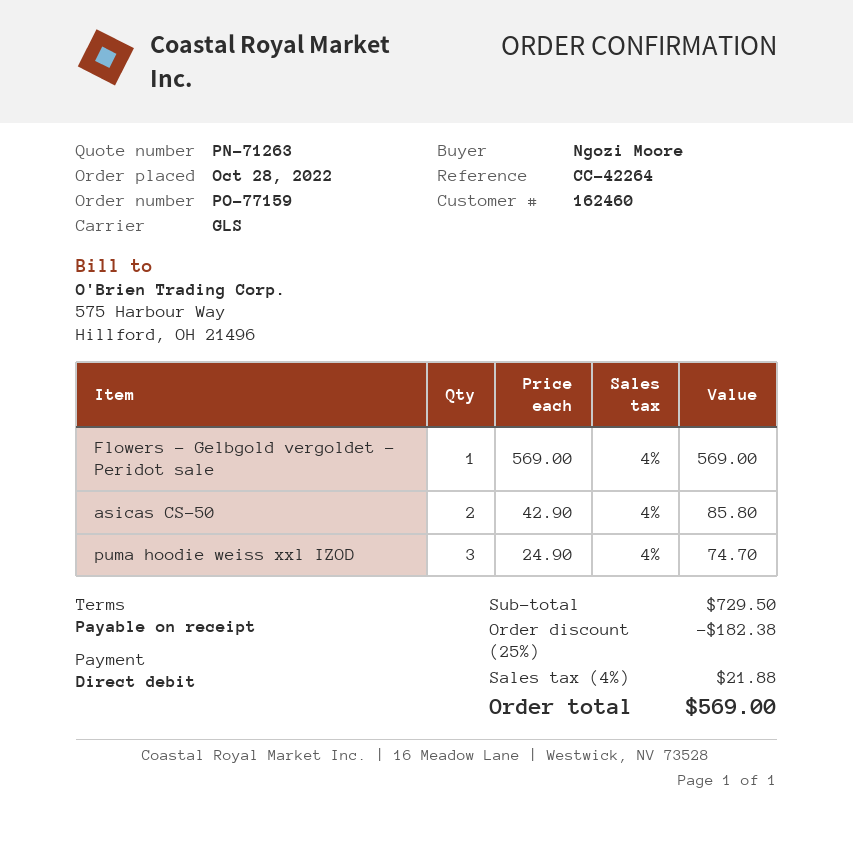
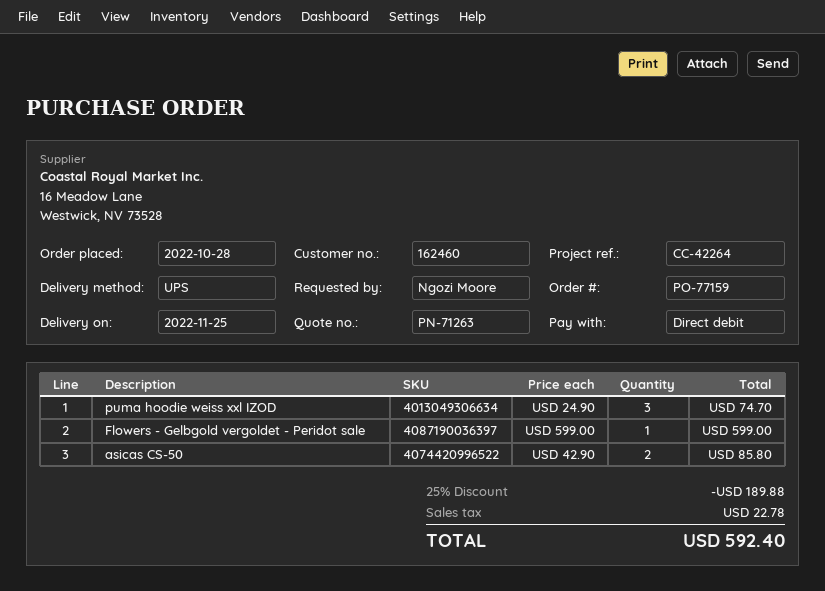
shipping method: GLS -> UPS
Flowers - Gelbgold vergoldet - Peridot sale: 1 x 569.00 = 569.00 -> 1 x 599.00 = 599.00
discount: 25% = 182.38 -> 25% = 189.88
tax: 21.88 -> 22.78
total: 569.00 -> 592.40

